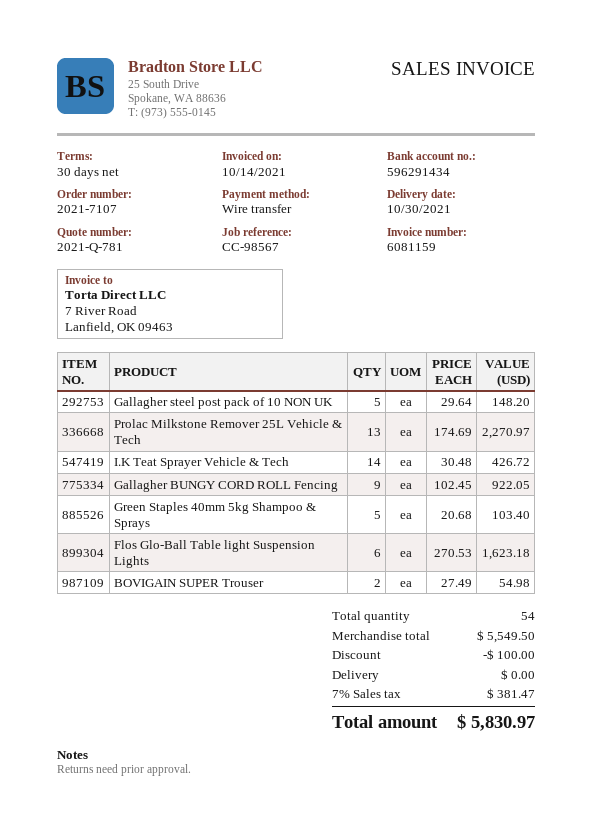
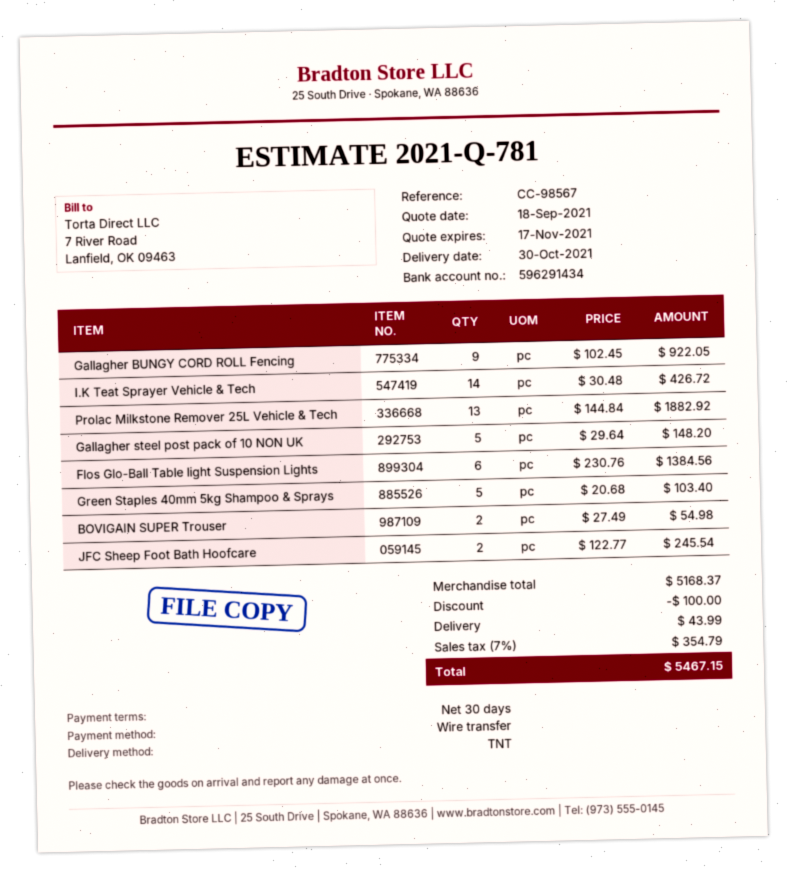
Prolac Milkstone Remover 25L Vehicle & Tech: 13 x 174.69 = 2270.97 -> 13 x 144.84 = 1882.92
Flos Glo-Ball Table light Suspension Lights: 6 x 270.53 = 1623.18 -> 6 x 230.76 = 1384.56
JFC Sheep Foot Bath Hoofcare: none -> 2 x 122.77 = 245.54
subtotal: 5549.50 -> 5168.37
shipping: 0.00 -> 43.99
tax: 7% = 381.47 -> 7% = 354.79
total: 5830.97 -> 5467.15

